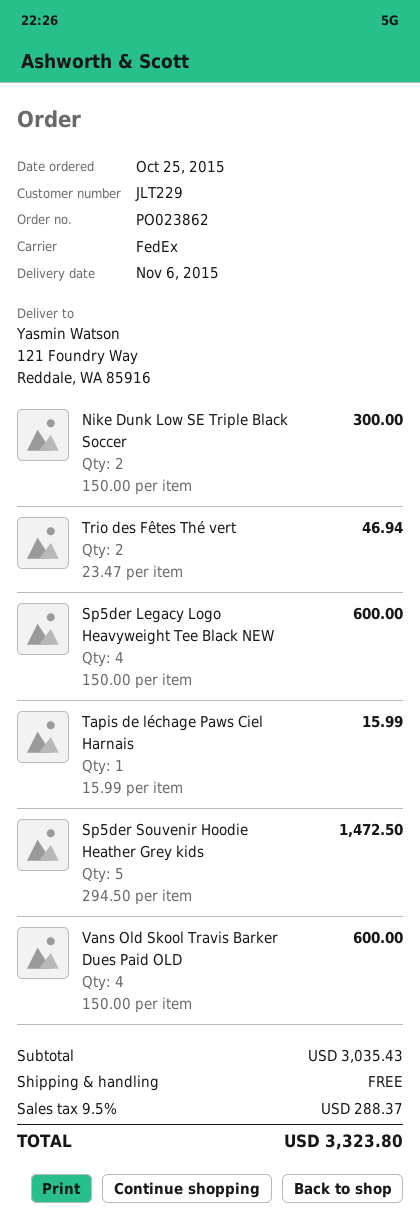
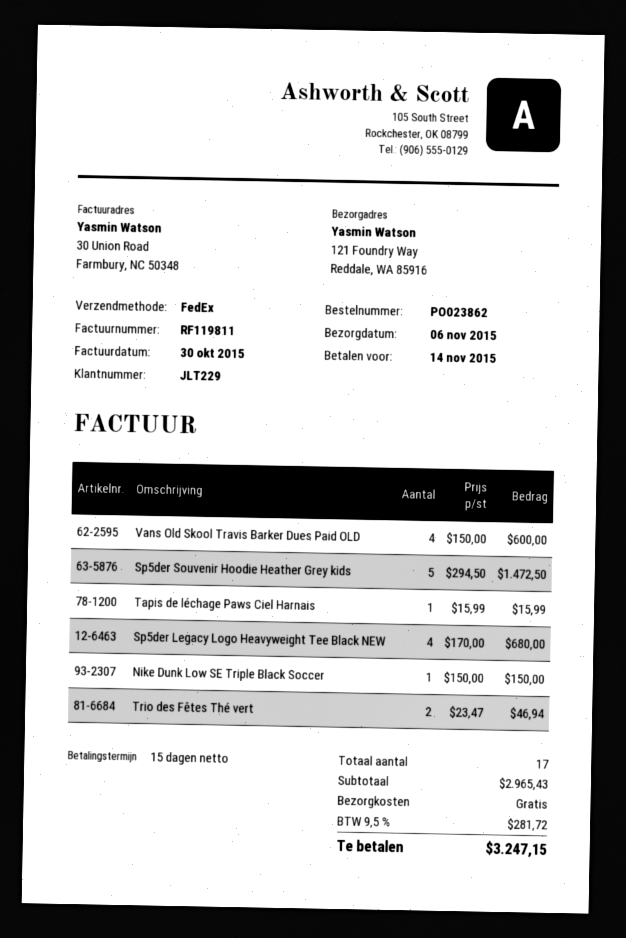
Nike Dunk Low SE Triple Black Soccer: 2 x 150.00 = 300.00 -> 1 x 150.00 = 150.00
Sp5der Legacy Logo Heavyweight Tee Black NEW: 4 x 150.00 = 600.00 -> 4 x 170.00 = 680.00
subtotal: 3035.43 -> 2965.43
tax: 9.5% = 288.37 -> 9.5% = 281.72
total: 3323.80 -> 3247.15

